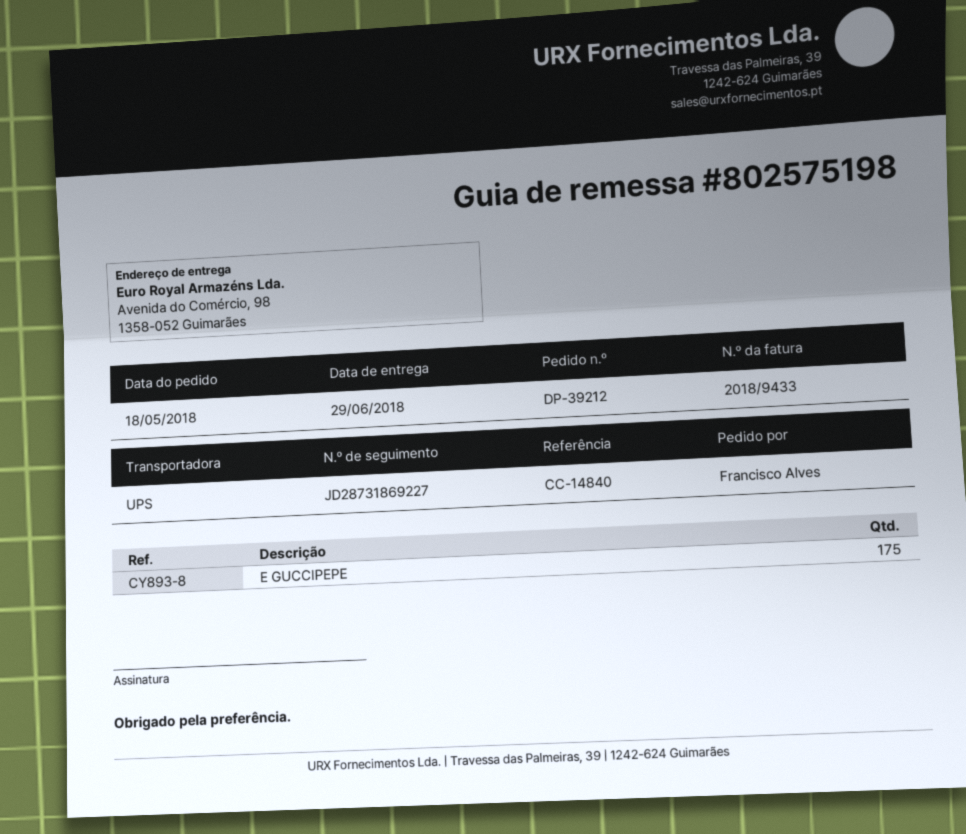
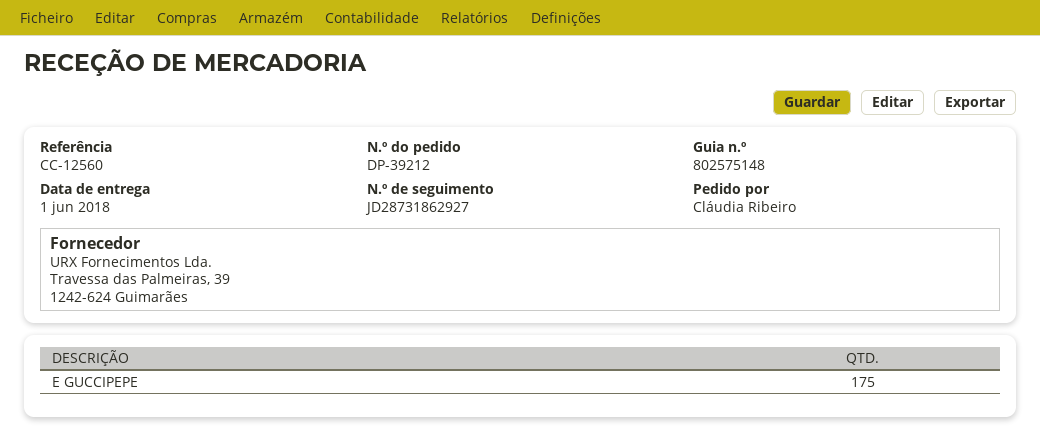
delivery note number: 802575198 -> 802575148
delivery date: 2018-06-29 -> 2018-06-01
reference: CC-14840 -> CC-12560
ordered by: Francisco Alves -> Cláudia Ribeiro
tracking number: JD28731869227 -> JD28731862927

